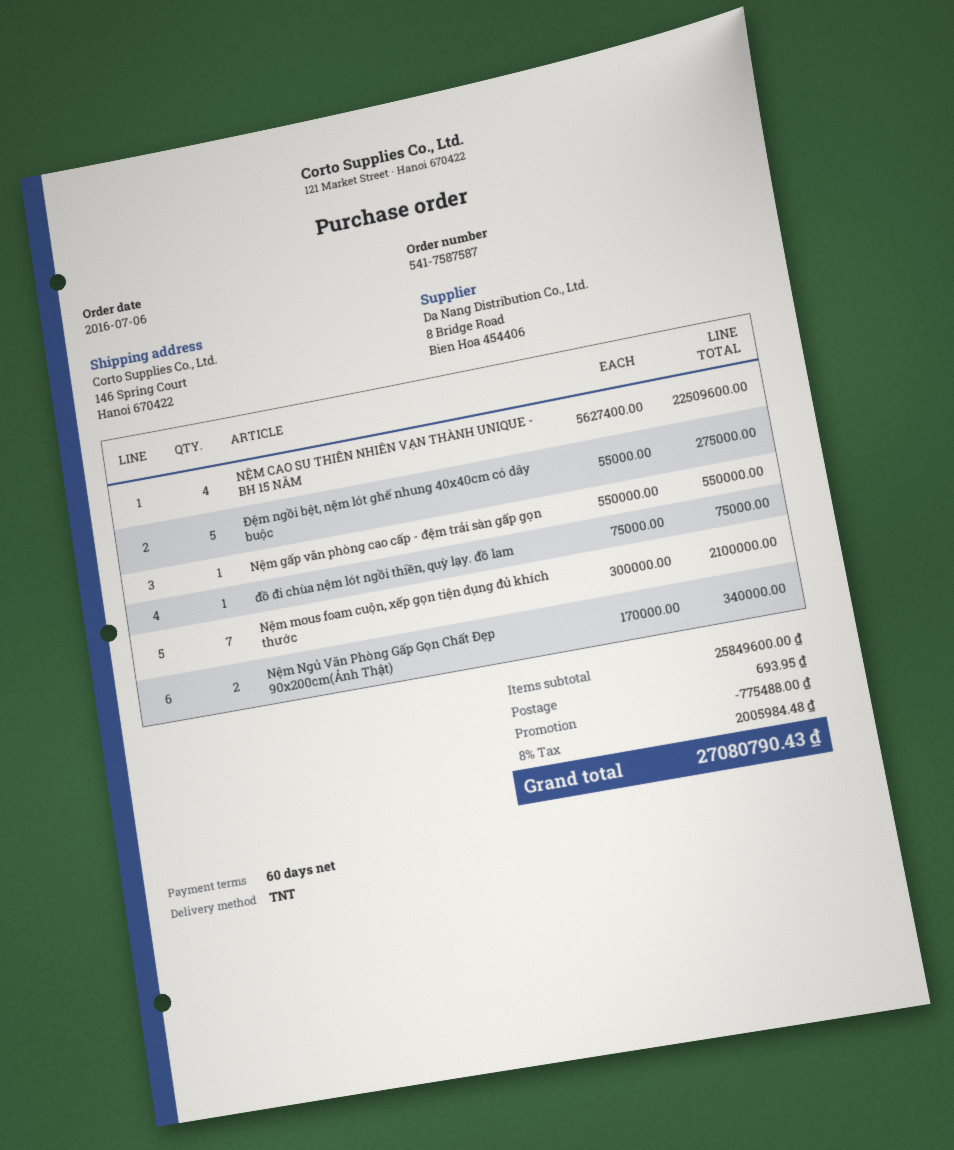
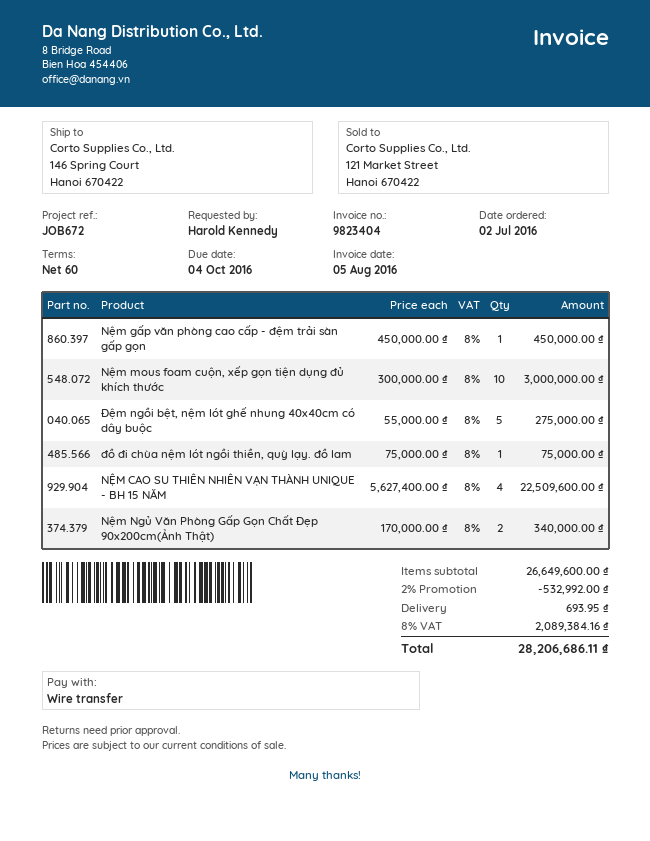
order date: 2016-07-06 -> 2016-07-02
Nệm gấp văn phòng cao cấp - đệm trải sàn gấp gọn: 1 x 550000.00 = 550000.00 -> 1 x 450000.00 = 450000.00
Nệm mous foam cuộn, xếp gọn tiện dụng đủ khích thước: 7 x 300000.00 = 2100000.00 -> 10 x 300000.00 = 3000000.00
subtotal: 25849600.00 -> 26649600.00
discount: 775488.00 -> 532992.00
tax: 8% = 2005984.48 -> 8% = 2089384.16
total: 27080790.43 -> 28206686.11

